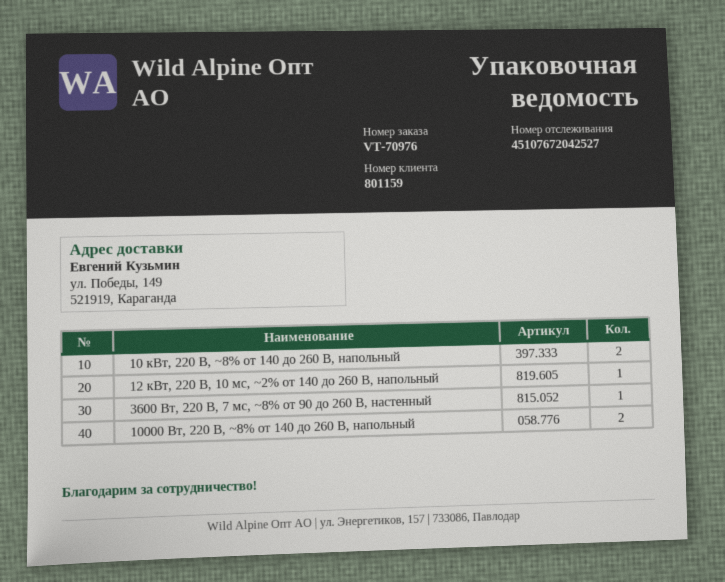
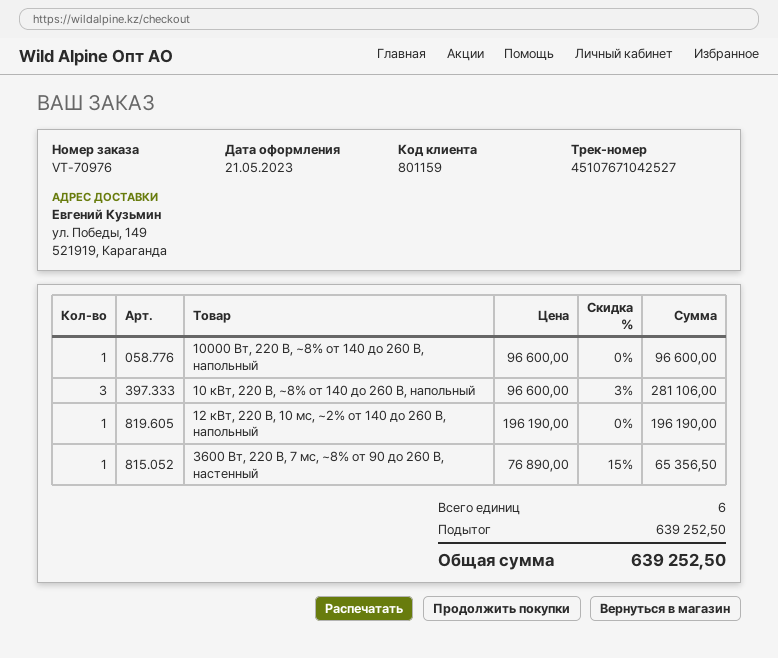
tracking number: 45107672042527 -> 45107671042527
10 кВт, 220 В, ~8% от 140 до 260 В, напольный: 2 -> 3
10000 Вт, 220 В, ~8% от 140 до 260 В, напольный: 2 -> 1

